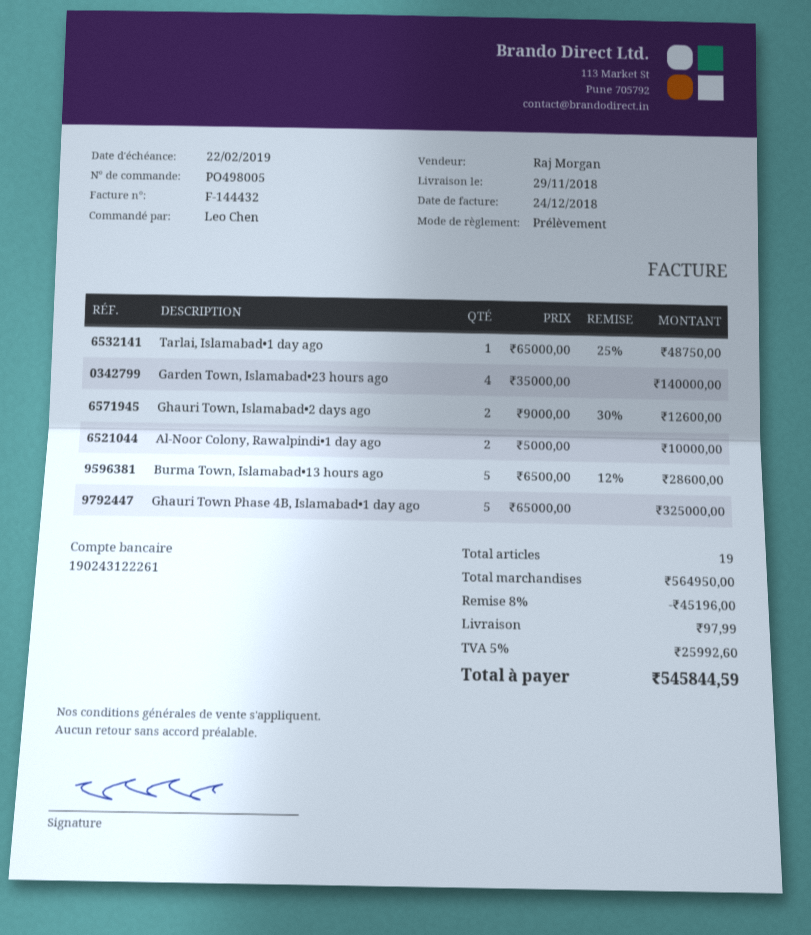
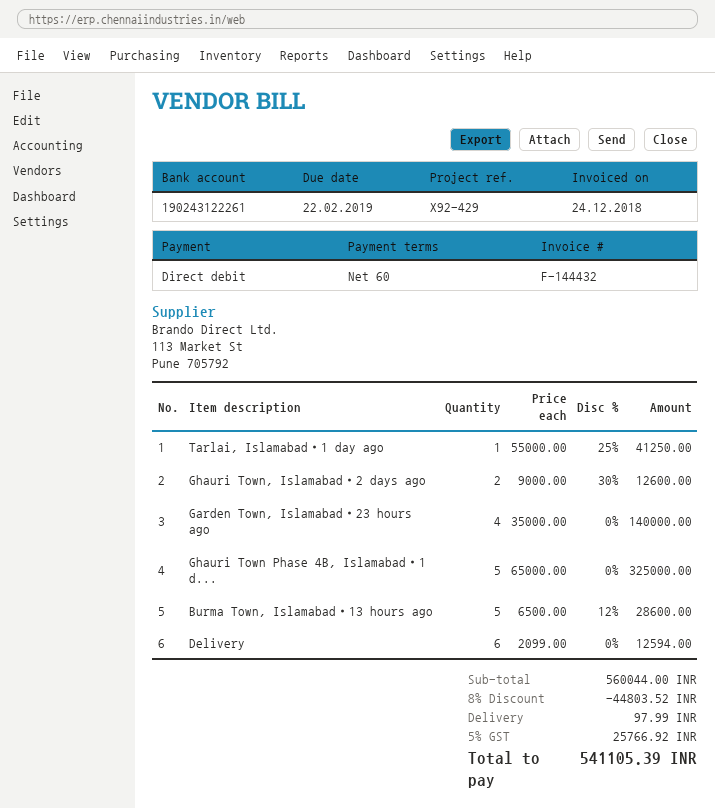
Tarlai, Islamabad•1 day ago: 1 x 65000.00 - 25% = 48750.00 -> 1 x 55000.00 - 25% = 41250.00
Al-Noor Colony, Rawalpindi•1 day ago: 2 x 5000.00 = 10000.00 -> none
Delivery: none -> 6 x 2099.00 = 12594.00
subtotal: 564950.00 -> 560044.00
discount: 8% = 45196.00 -> 8% = 44803.52
tax: 5% = 25992.60 -> 5% = 25766.92
total: 545844.59 -> 541105.39

